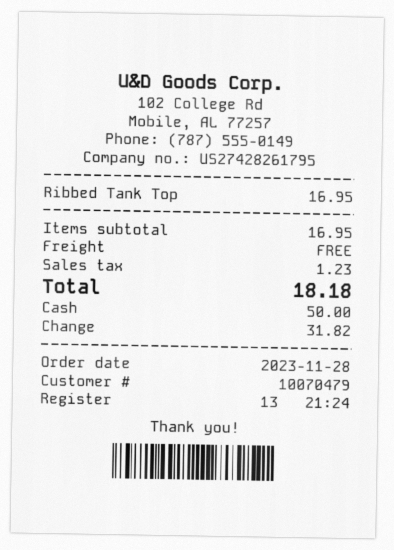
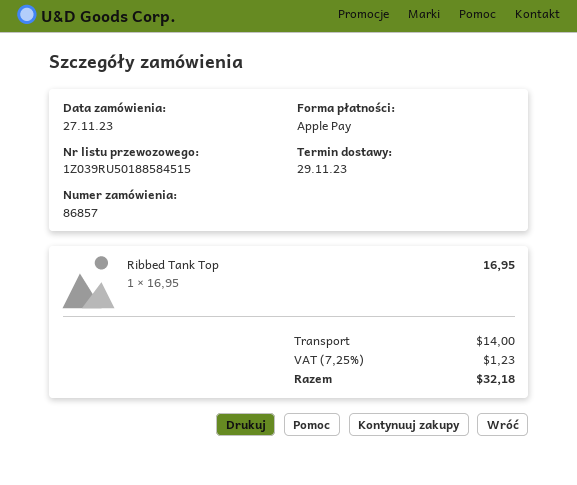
order date: 2023-11-28 -> 2023-11-27
payment method: cash -> Apple Pay
shipping: 0.00 -> 14.00
total: 18.18 -> 32.18

